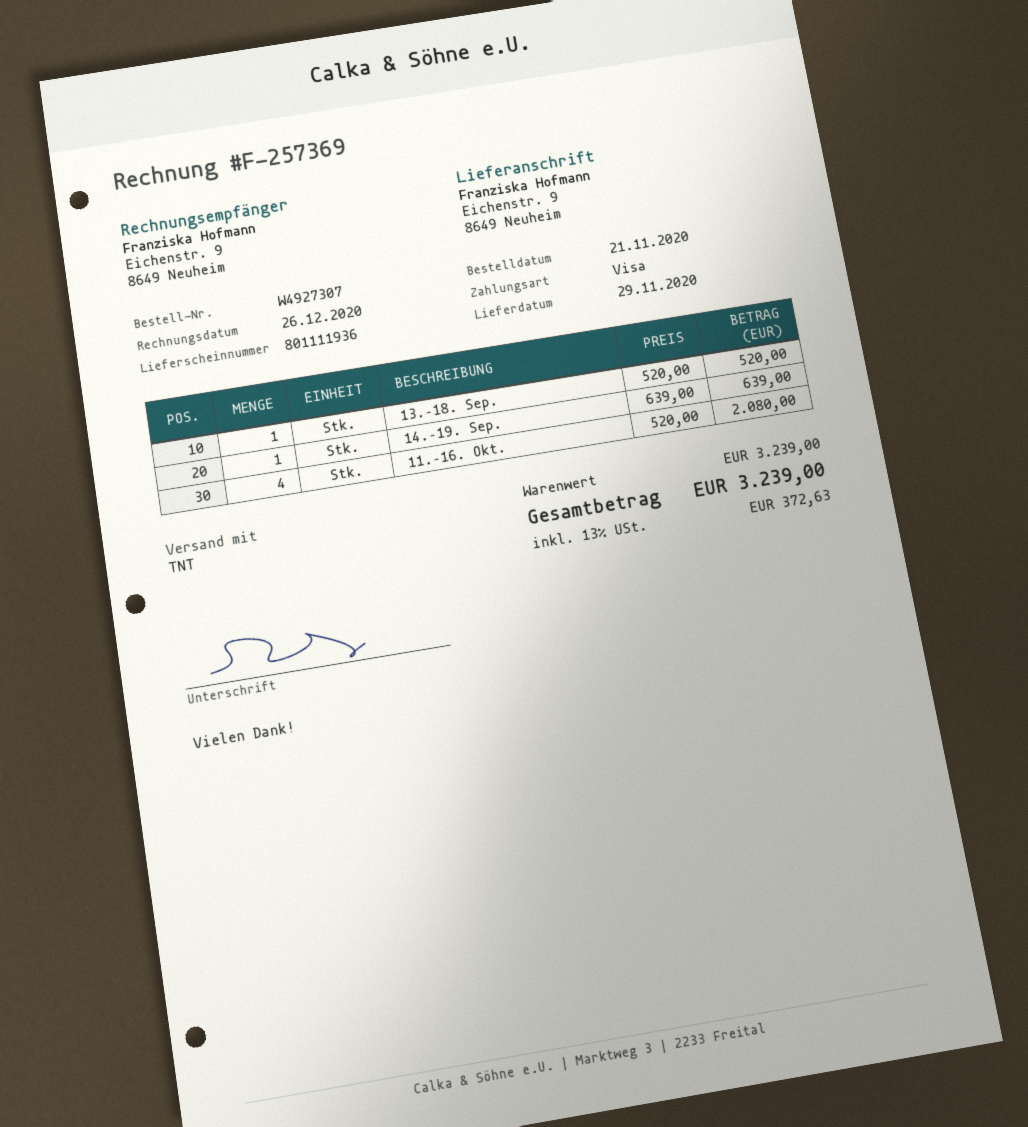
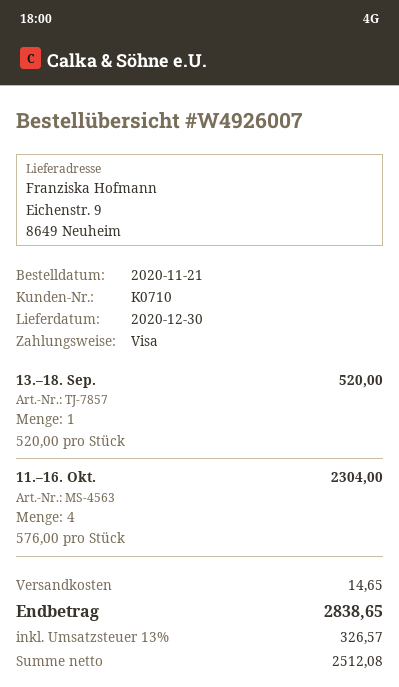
order number: W4927307 -> W4926007
delivery date: 2020-11-29 -> 2020-12-30
14.–19. Sep.: 1 x 639.00 = 639.00 -> none
11.–16. Okt.: 4 x 520.00 = 2080.00 -> 4 x 576.00 = 2304.00
shipping: none -> 14.65
tax: 13% = 372.63 -> 13% = 326.57
total: 3239.00 -> 2838.65

